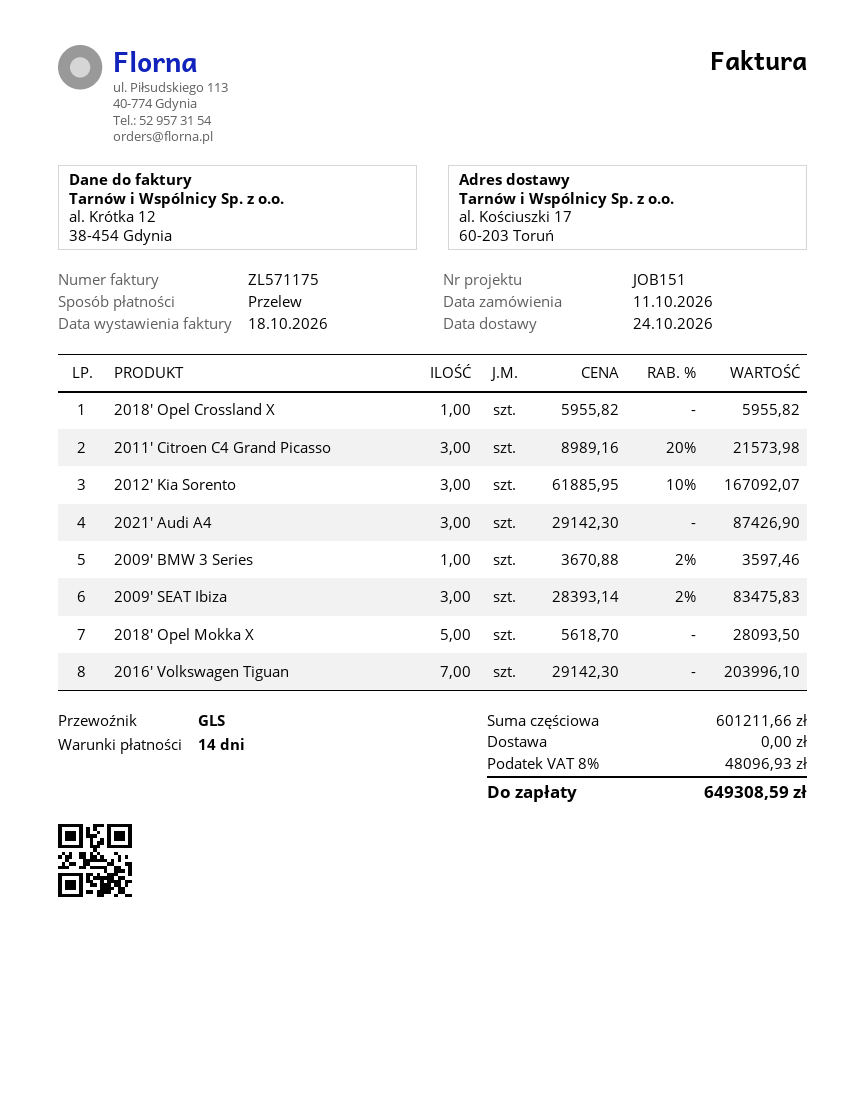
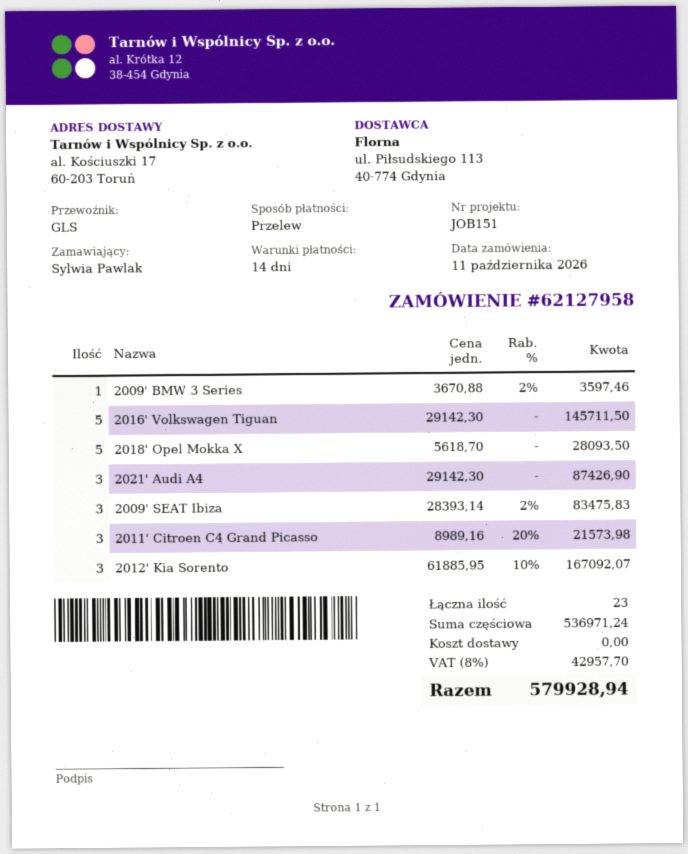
2018' Opel Crossland X: 1 x 5955.82 = 5955.82 -> none
2016' Volkswagen Tiguan: 7 x 29142.30 = 203996.10 -> 5 x 29142.30 = 145711.50
subtotal: 601211.66 -> 536971.24
tax: 8% = 48096.93 -> 8% = 42957.70
total: 649308.59 -> 579928.94

